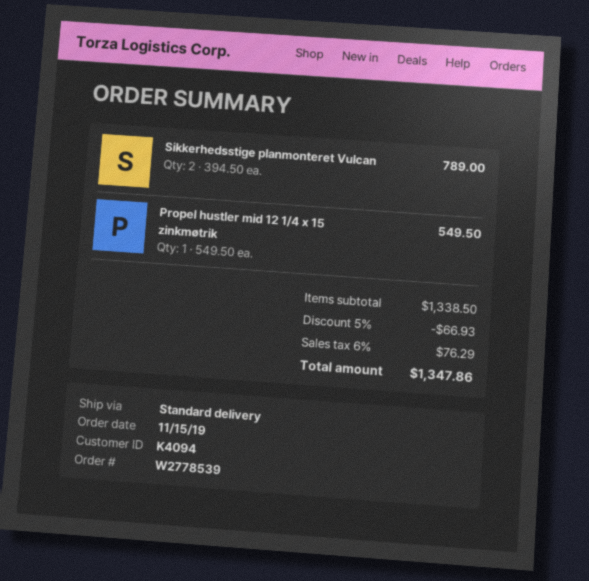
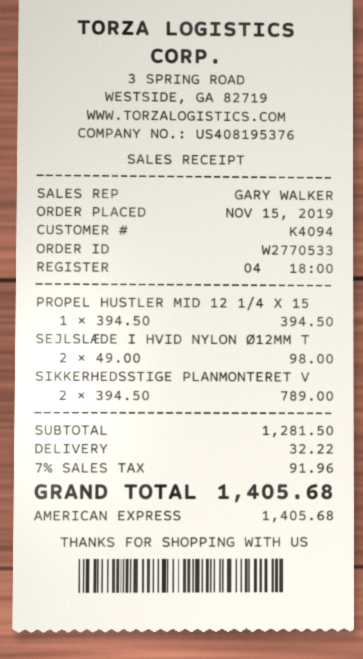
order number: W2778539 -> W2770533
Propel hustler mid 12 1/4 x 15 zinkmøtrik: 1 x 549.50 = 549.50 -> 1 x 394.50 = 394.50
SEJLSLÆDE I HVID NYLON Ø12MM T: none -> 2 x 49.00 = 98.00
subtotal: 1338.50 -> 1281.50
discount: 5% = 66.93 -> none
shipping: none -> 32.22
tax: 6% = 76.29 -> 7% = 91.96
total: 1347.86 -> 1405.68

